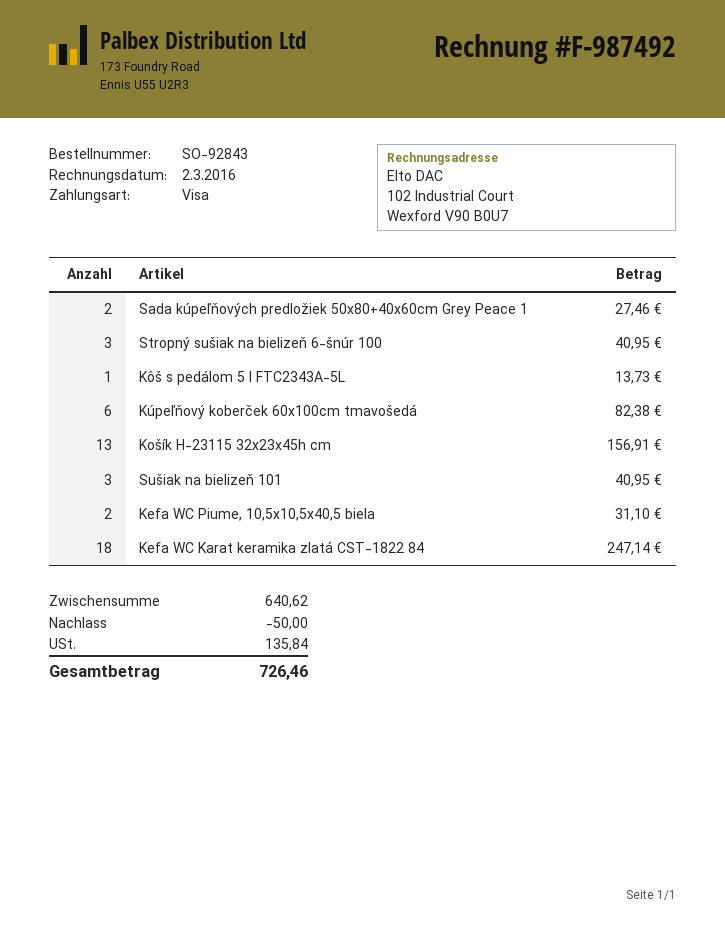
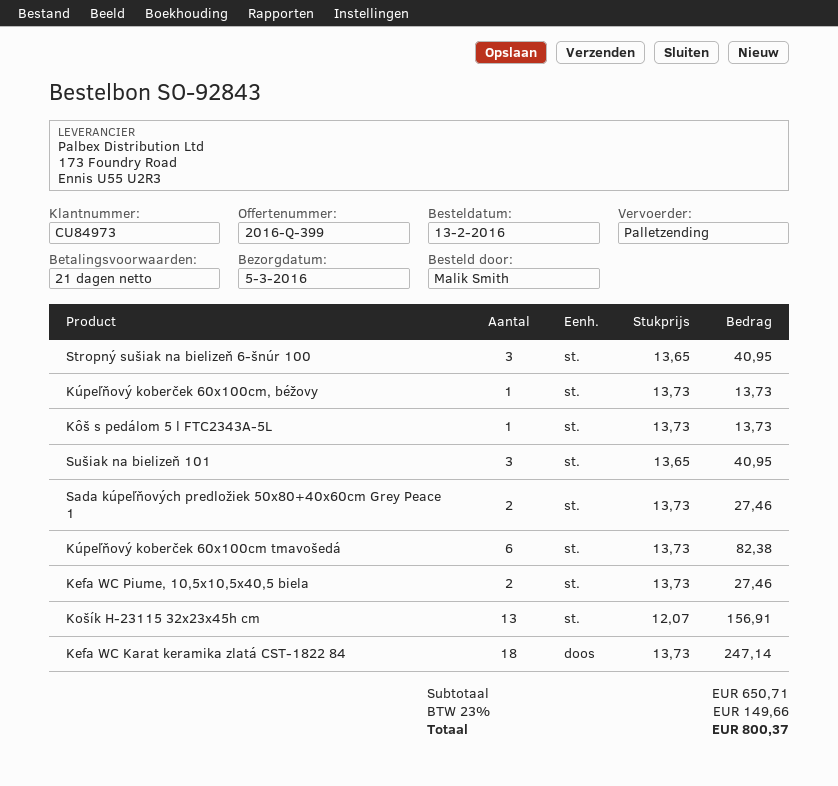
Kefa WC Piume, 10,5x10,5x40,5 biela: 2 for 31.10 -> 2 for 27.46
Kúpeľňový koberček 60x100cm, béžovy: none -> 1 for 13.73
subtotal: 640.62 -> 650.71
discount: 50.00 -> none
tax: 135.84 -> 149.66
total: 726.46 -> 800.37

